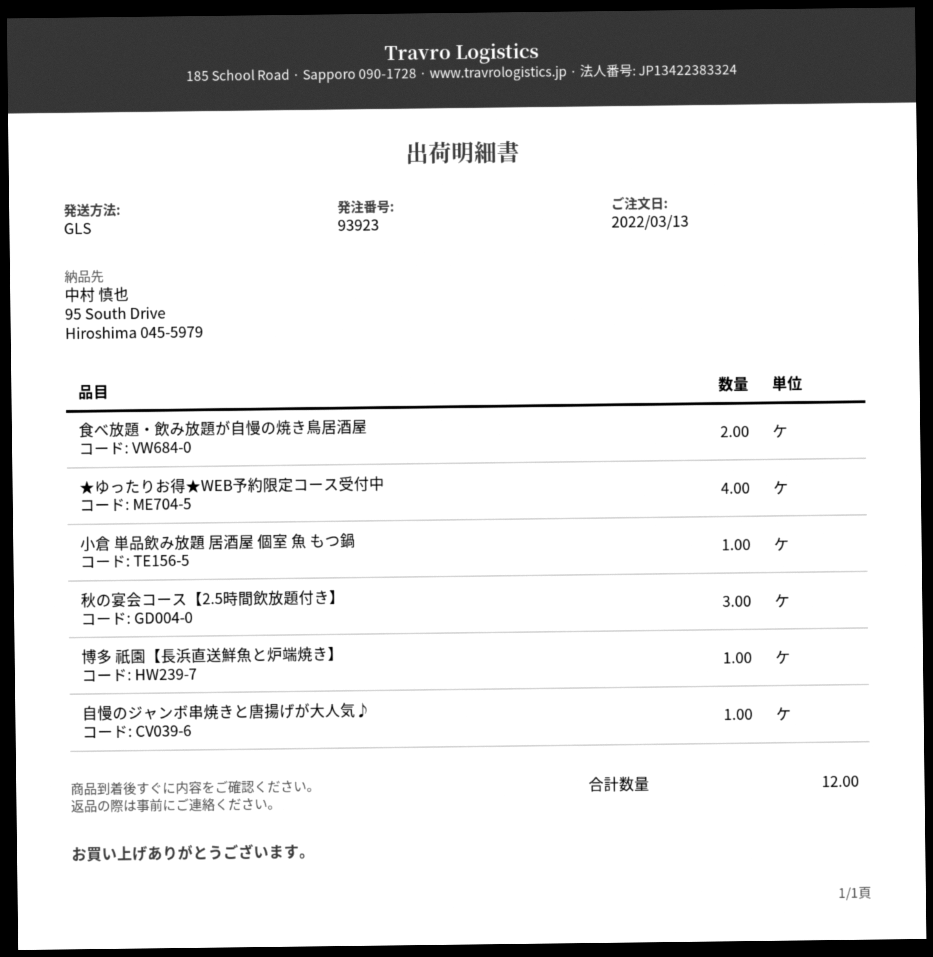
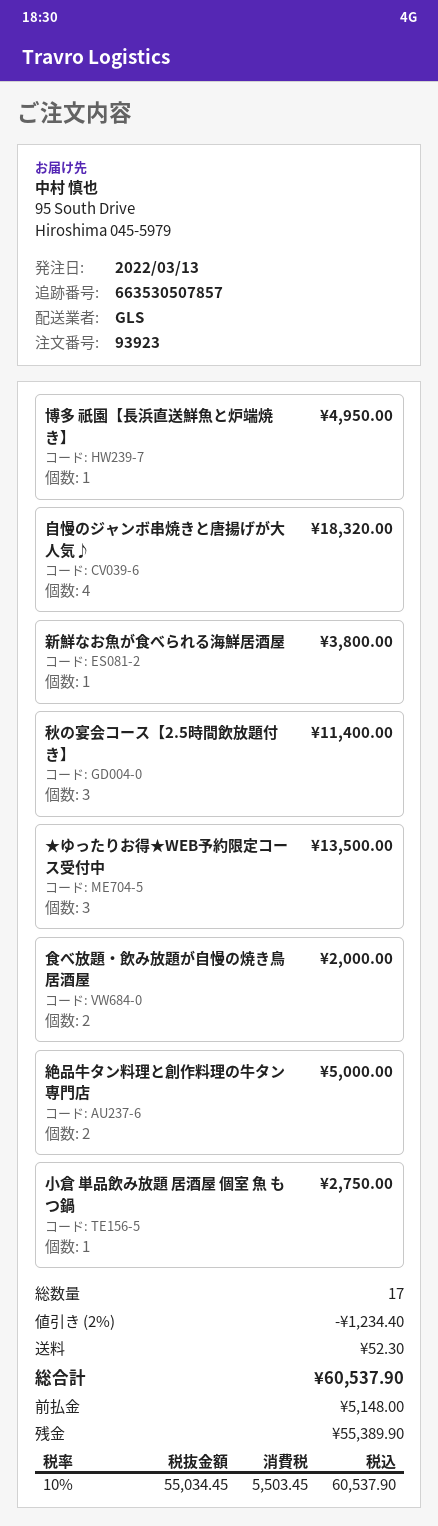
★ゆったりお得★WEB予約限定コース受付中: 4 -> 3
自慢のジャンボ串焼きと唐揚げが大人気♪: 1 -> 4
新鮮なお魚が食べられる海鮮居酒屋: none -> 1
絶品牛タン料理と創作料理の牛タン専門店: none -> 2
total quantity: 12 -> 17

